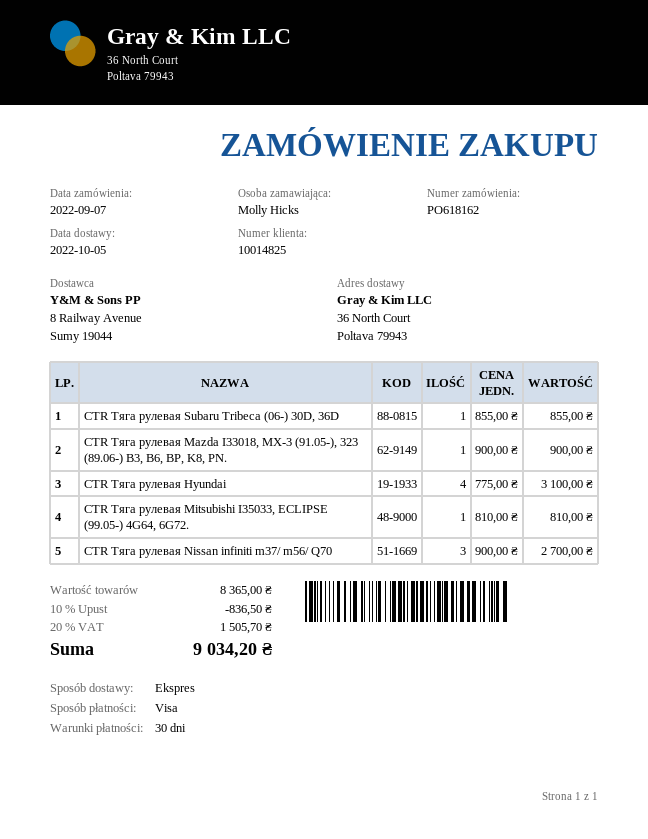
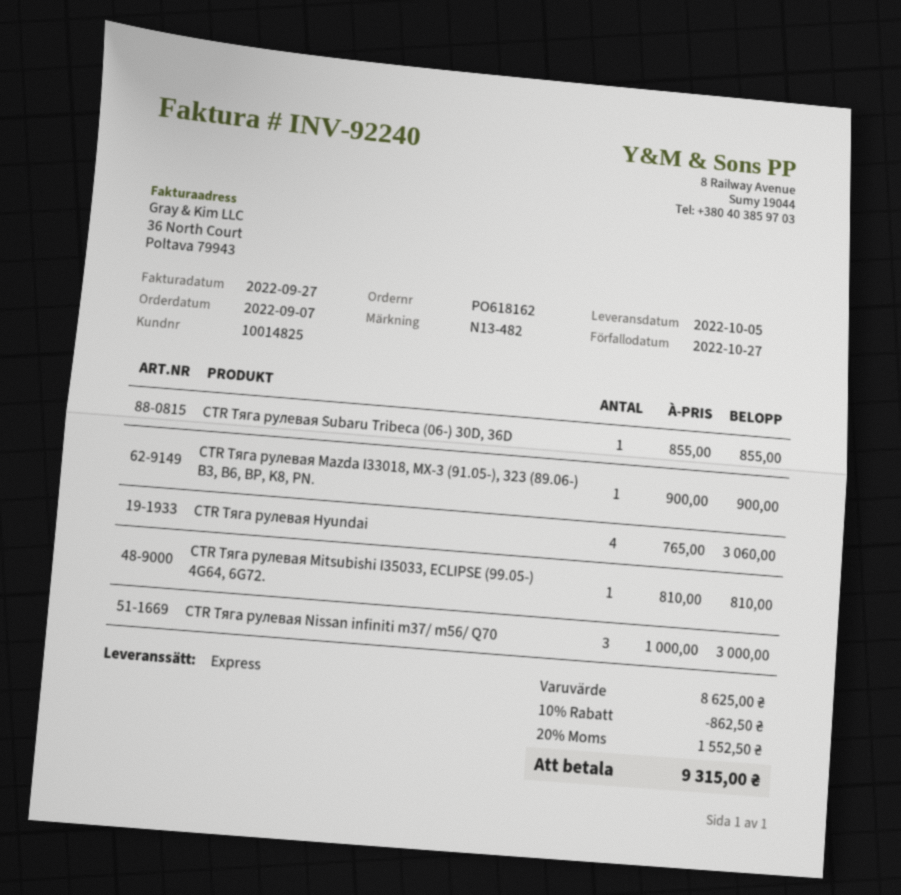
CTR Тяга рулевая Hyundai: 4 x 775.00 = 3100.00 -> 4 x 765.00 = 3060.00
CTR Тяга рулевая Nissan infiniti m37/ m56/ Q70: 3 x 900.00 = 2700.00 -> 3 x 1000.00 = 3000.00
subtotal: 8365.00 -> 8625.00
discount: 10% = 836.50 -> 10% = 862.50
tax: 20% = 1505.70 -> 20% = 1552.50
total: 9034.20 -> 9315.00

